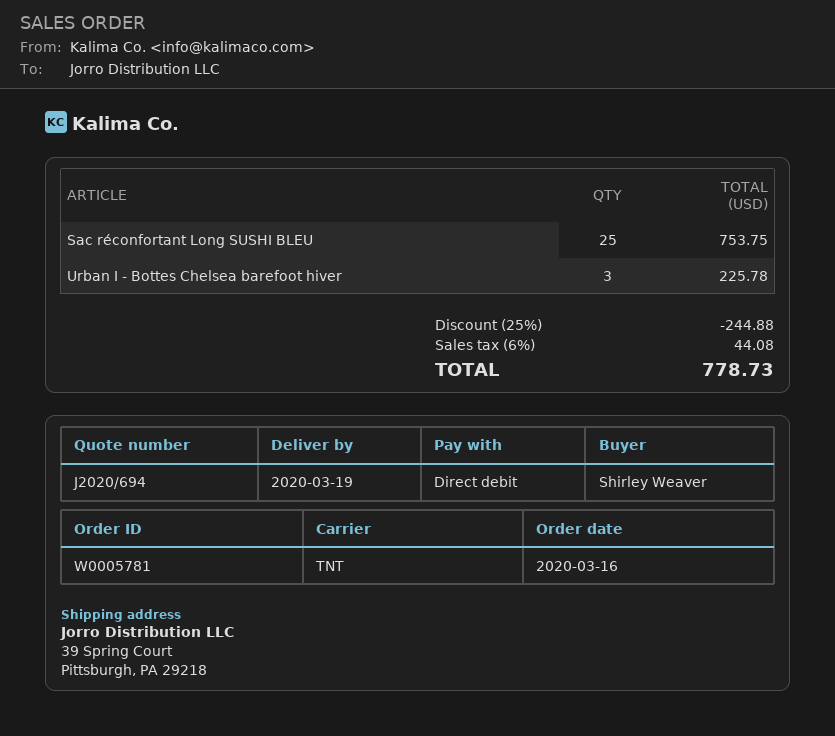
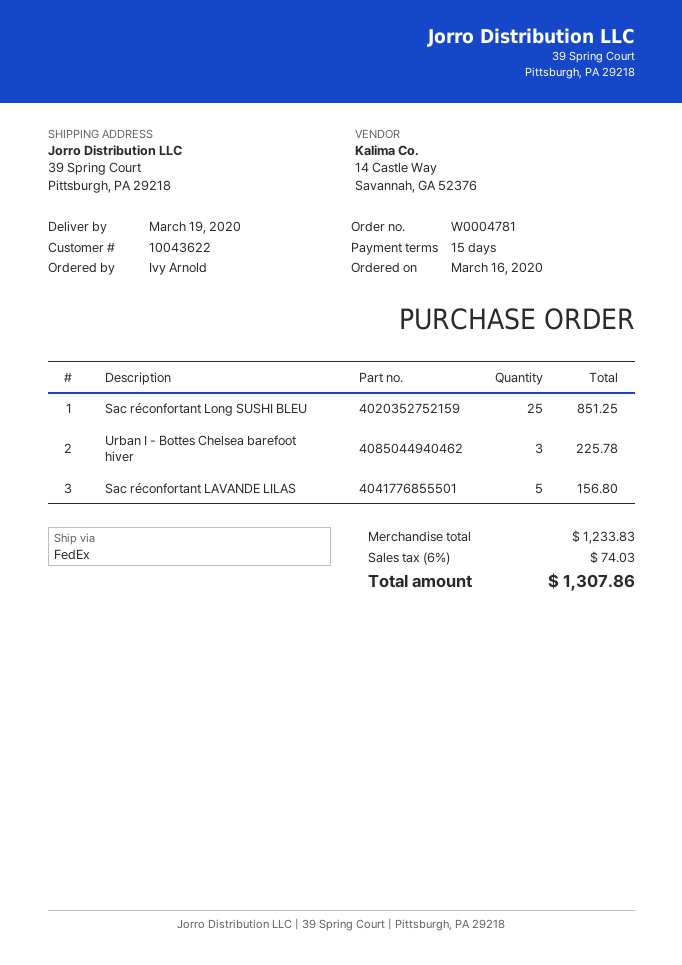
order number: W0005781 -> W0004781
ordered by: Shirley Weaver -> Ivy Arnold
shipping method: TNT -> FedEx
Sac réconfortant Long SUSHI BLEU: 25 for 753.75 -> 25 for 851.25
Sac réconfortant LAVANDE LILAS: none -> 5 for 156.80
discount: 25% = 244.88 -> none
tax: 6% = 44.08 -> 6% = 74.03
total: 778.73 -> 1307.86

